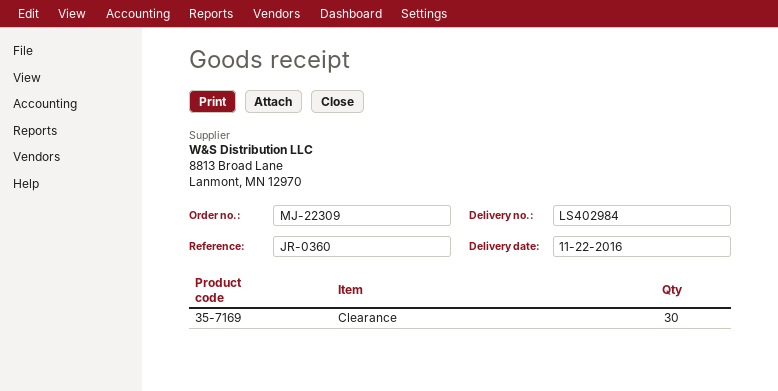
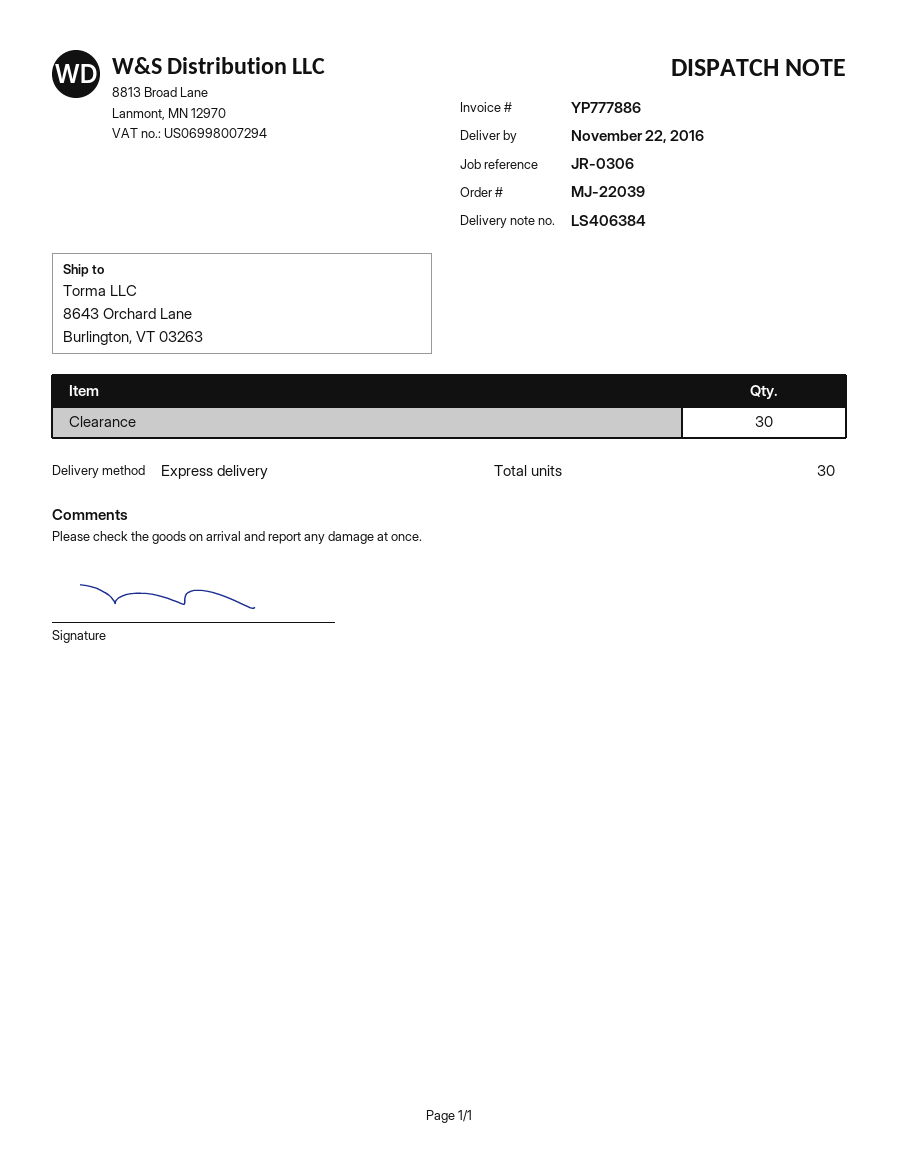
order number: MJ-22309 -> MJ-22039
delivery note number: LS402984 -> LS406384
reference: JR-0360 -> JR-0306

